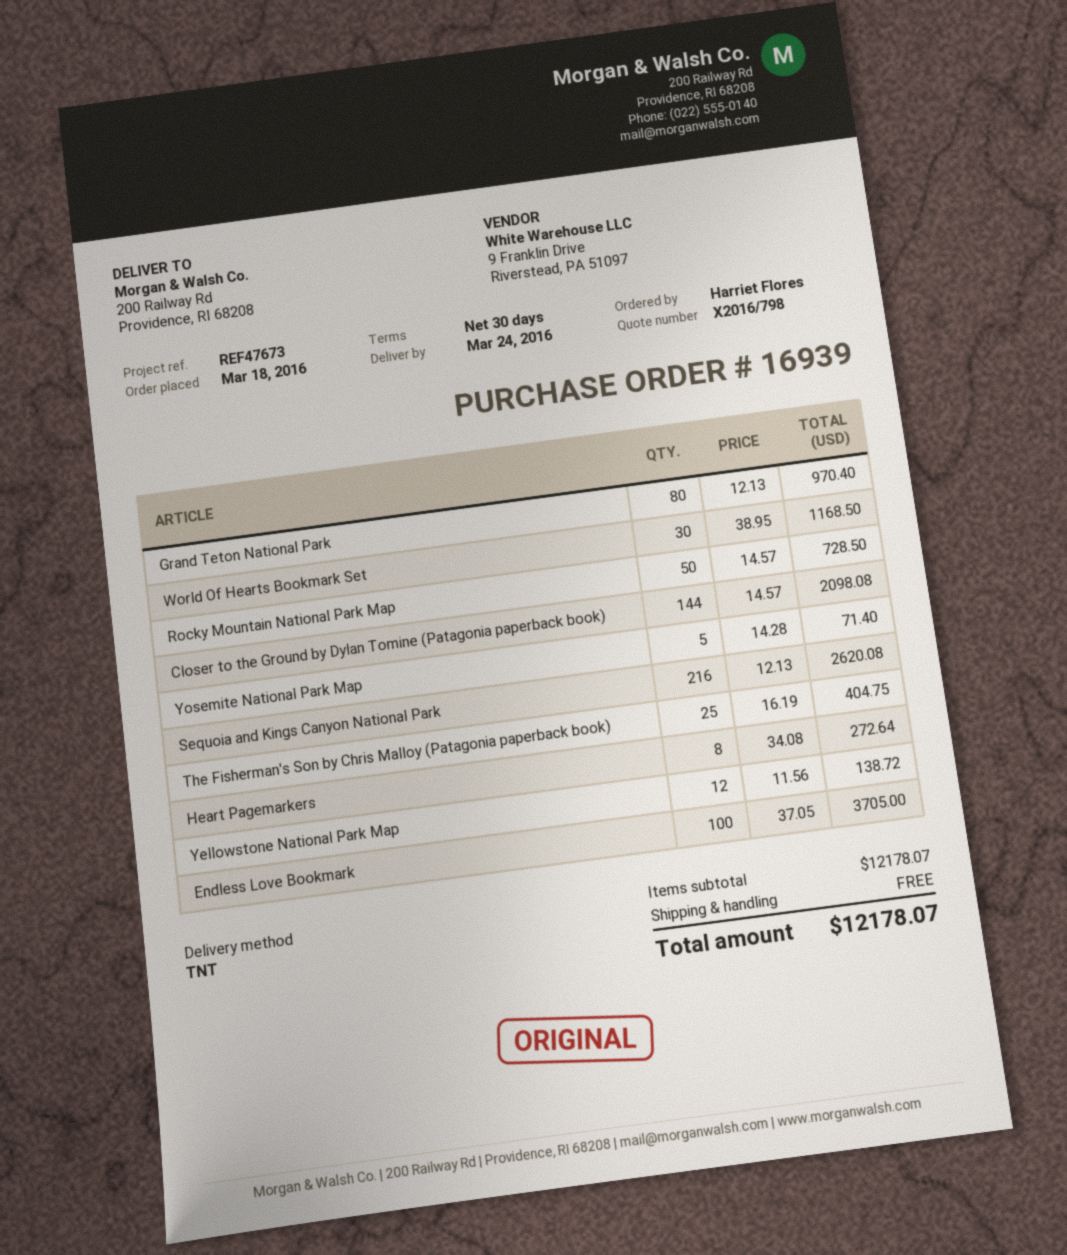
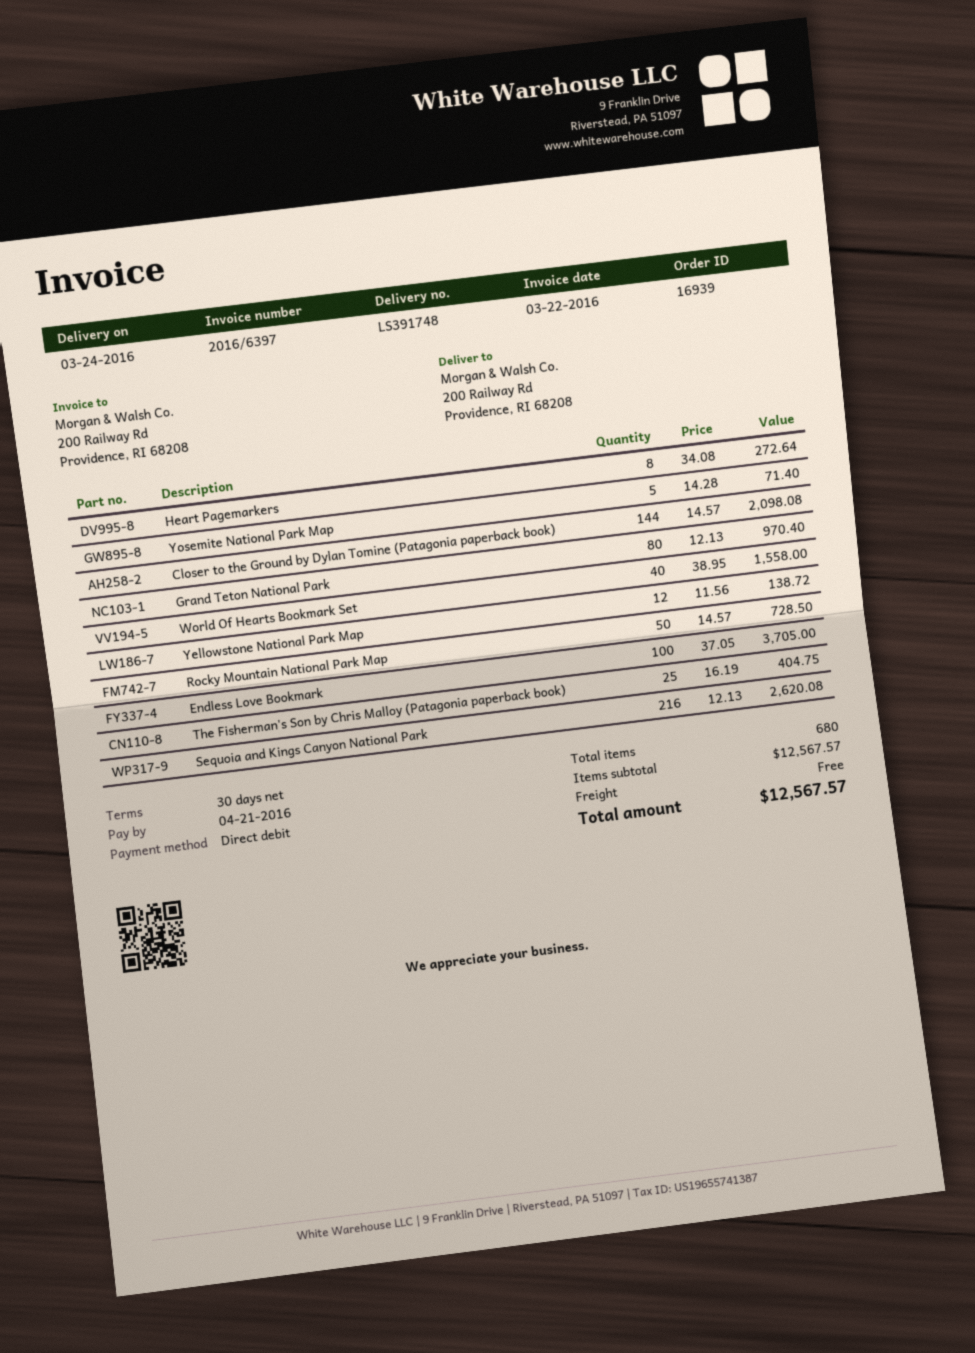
World Of Hearts Bookmark Set: 30 x 38.95 = 1168.50 -> 40 x 38.95 = 1558.00
subtotal: 12178.07 -> 12567.57
total: 12178.07 -> 12567.57

